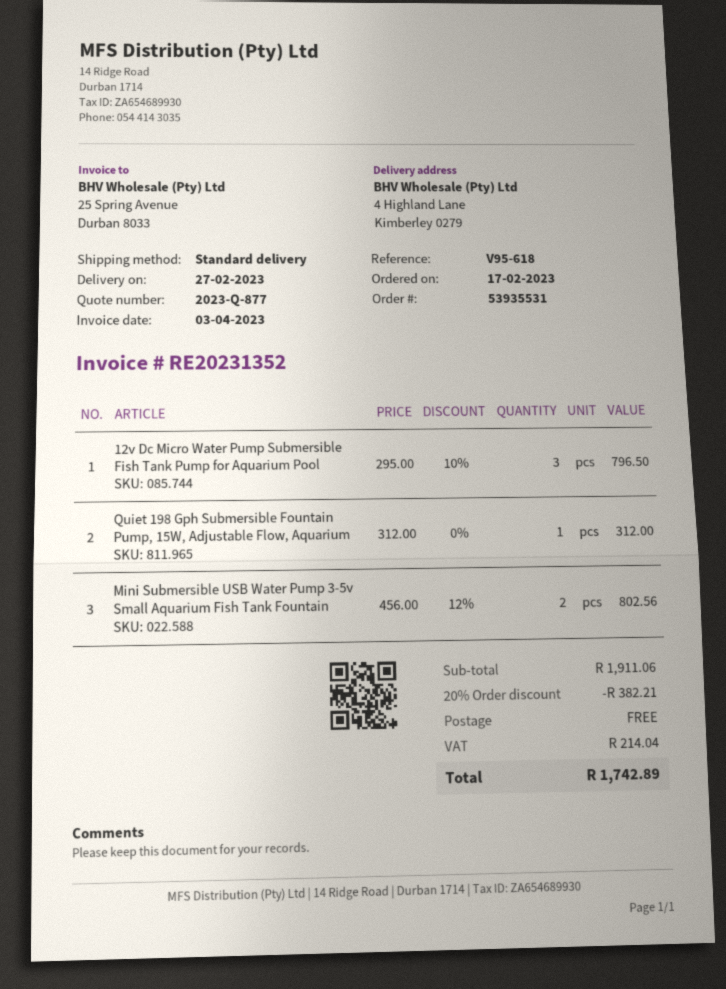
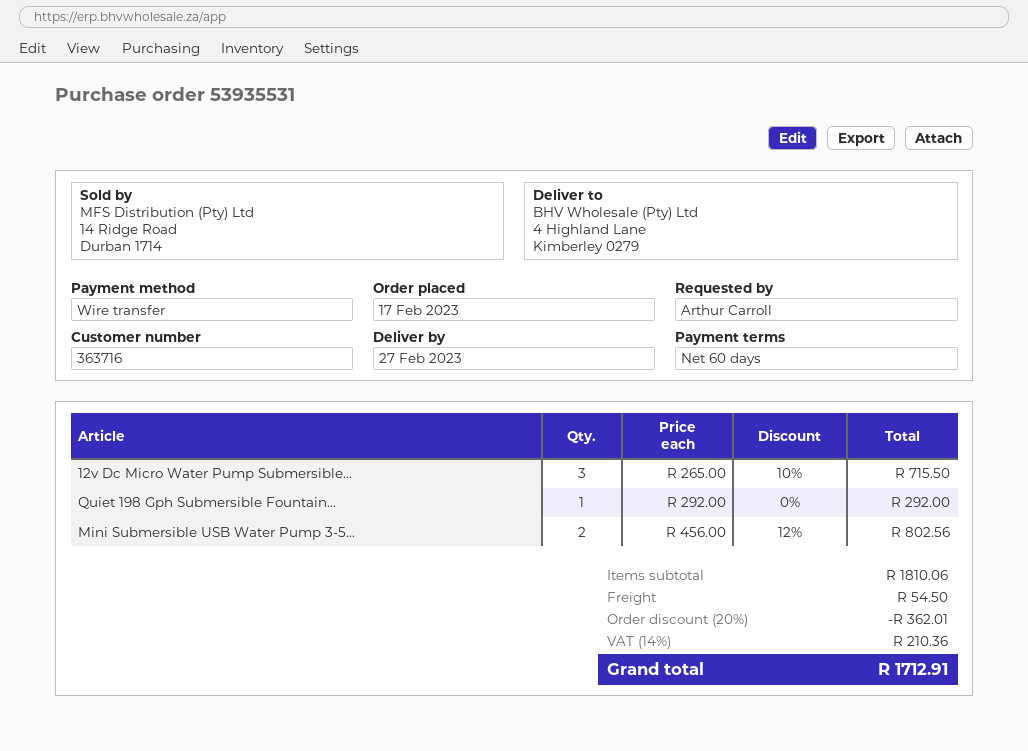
12v Dc Micro Water Pump Submersible Fish Tank Pump for Aquarium Pool: 3 x 295.00 - 10% = 796.50 -> 3 x 265.00 - 10% = 715.50
Quiet 198 Gph Submersible Fountain Pump, 15W, Adjustable Flow, Aquarium: 1 x 312.00 = 312.00 -> 1 x 292.00 = 292.00
subtotal: 1911.06 -> 1810.06
discount: 20% = 382.21 -> 20% = 362.01
shipping: 0.00 -> 54.50
tax: 214.04 -> 210.36
total: 1742.89 -> 1712.91

